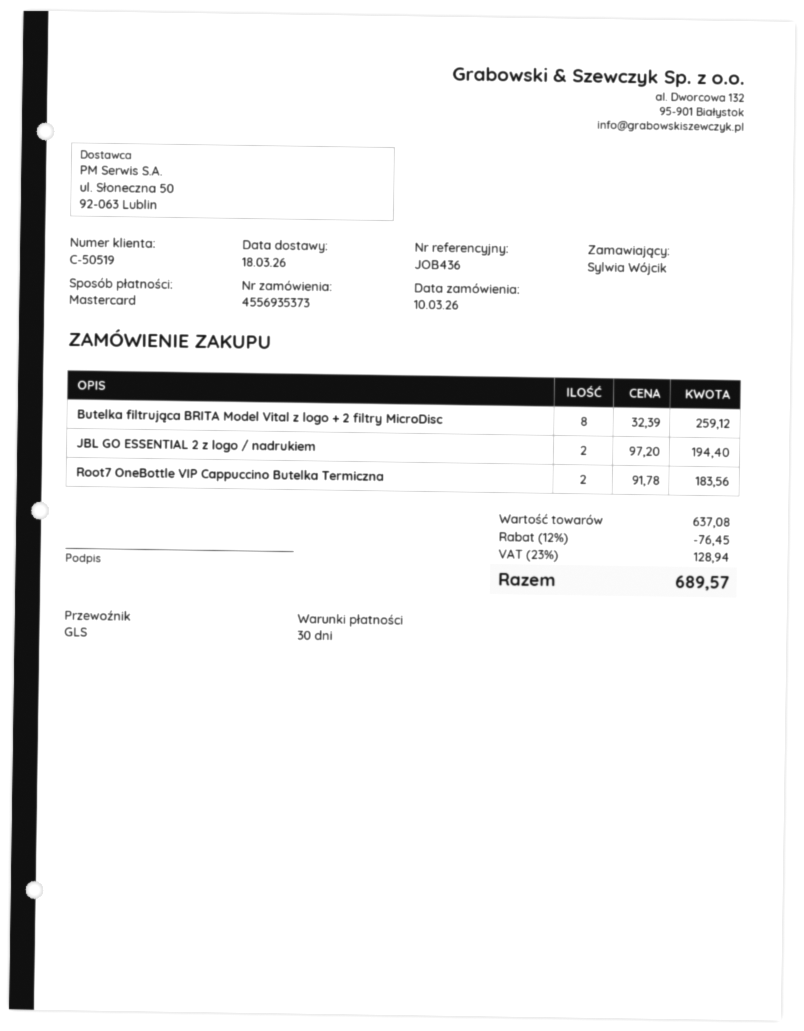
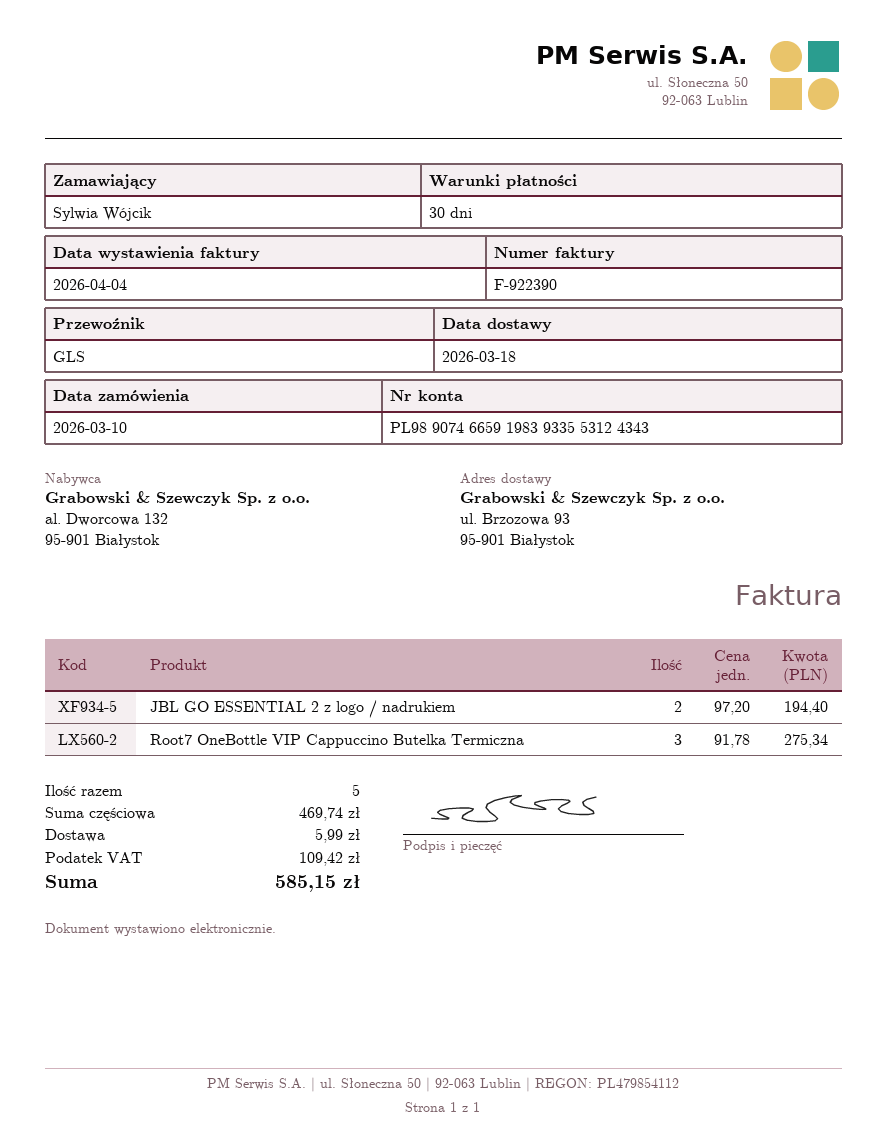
Butelka filtrująca BRITA Model Vital z logo + 2 filtry MicroDisc: 8 x 32.39 = 259.12 -> none
Root7 OneBottle VIP Cappuccino Butelka Termiczna: 2 x 91.78 = 183.56 -> 3 x 91.78 = 275.34
subtotal: 637.08 -> 469.74
discount: 12% = 76.45 -> none
shipping: none -> 5.99
tax: 128.94 -> 109.42
total: 689.57 -> 585.15

